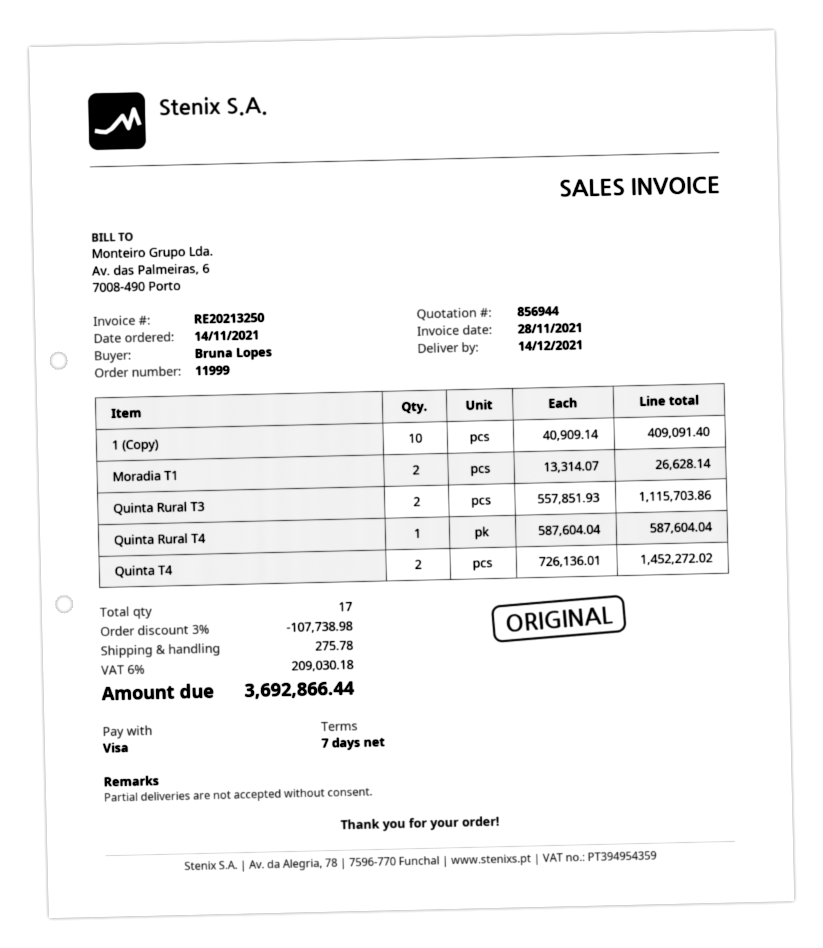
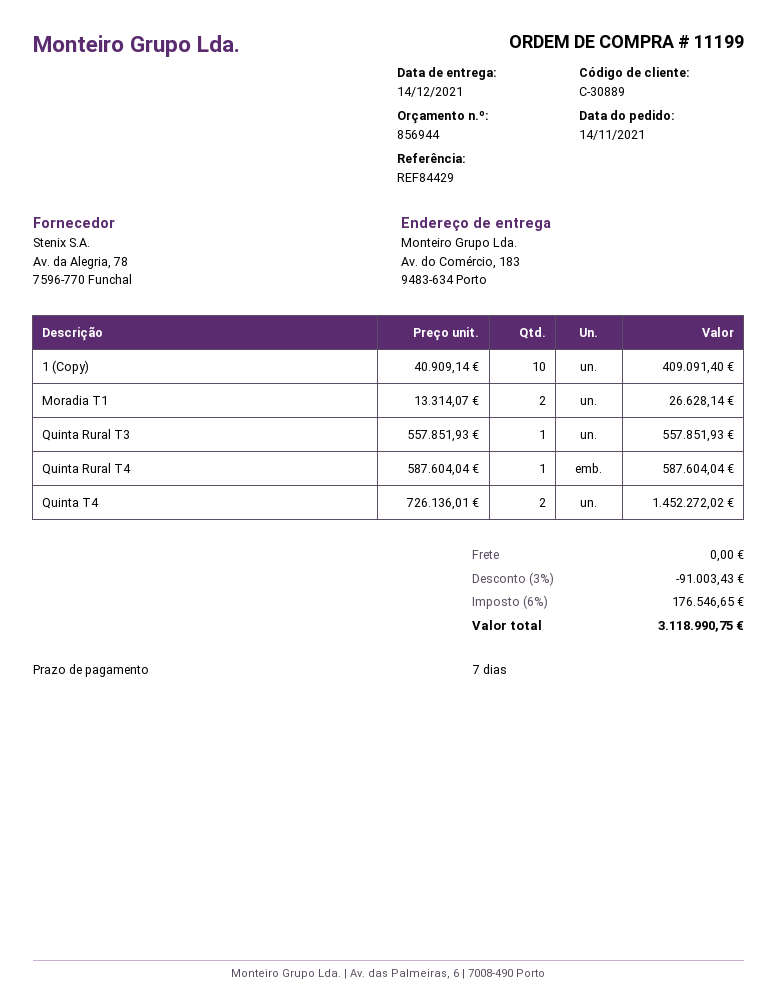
order number: 11999 -> 11199
Quinta Rural T3: 2 x 557851.93 = 1115703.86 -> 1 x 557851.93 = 557851.93
discount: 3% = 107738.98 -> 3% = 91003.43
shipping: 275.78 -> 0.00
tax: 6% = 209030.18 -> 6% = 176546.65
total: 3692866.44 -> 3118990.75

